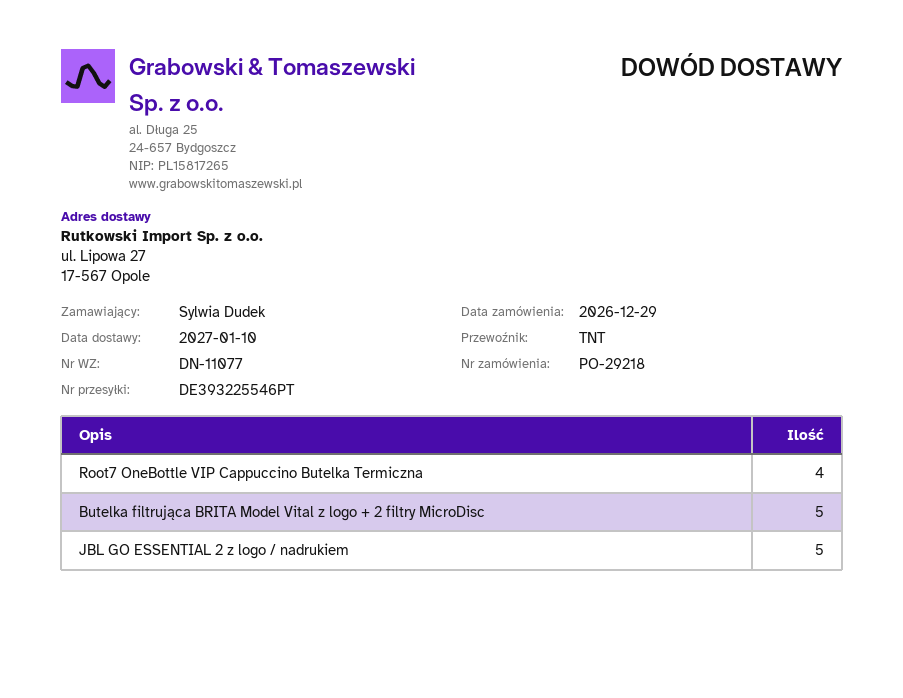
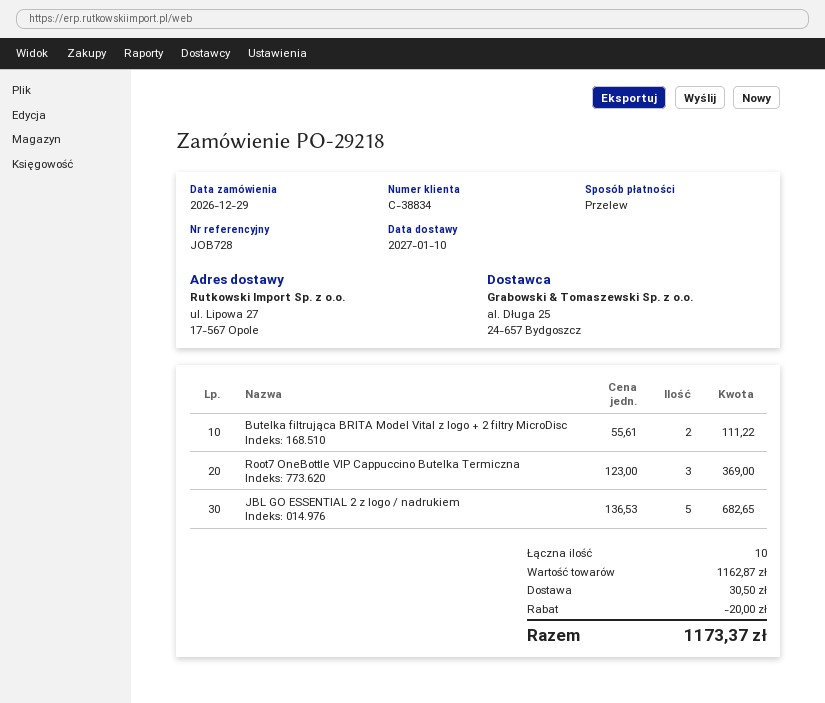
Root7 OneBottle VIP Cappuccino Butelka Termiczna: 4 -> 3
Butelka filtrująca BRITA Model Vital z logo + 2 filtry MicroDisc: 5 -> 2

